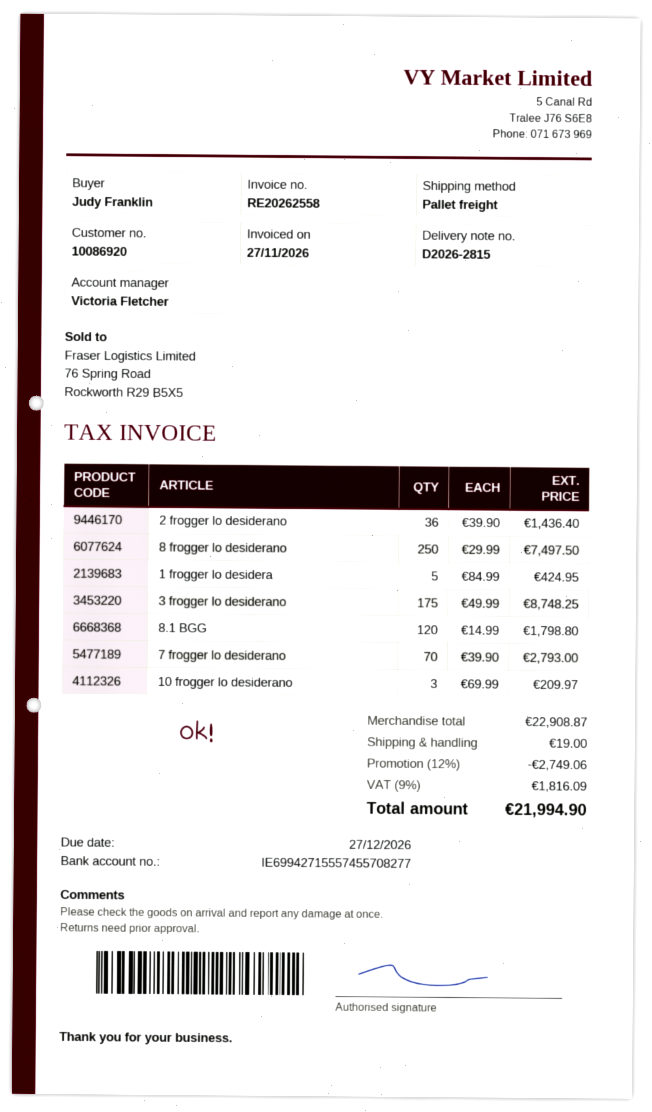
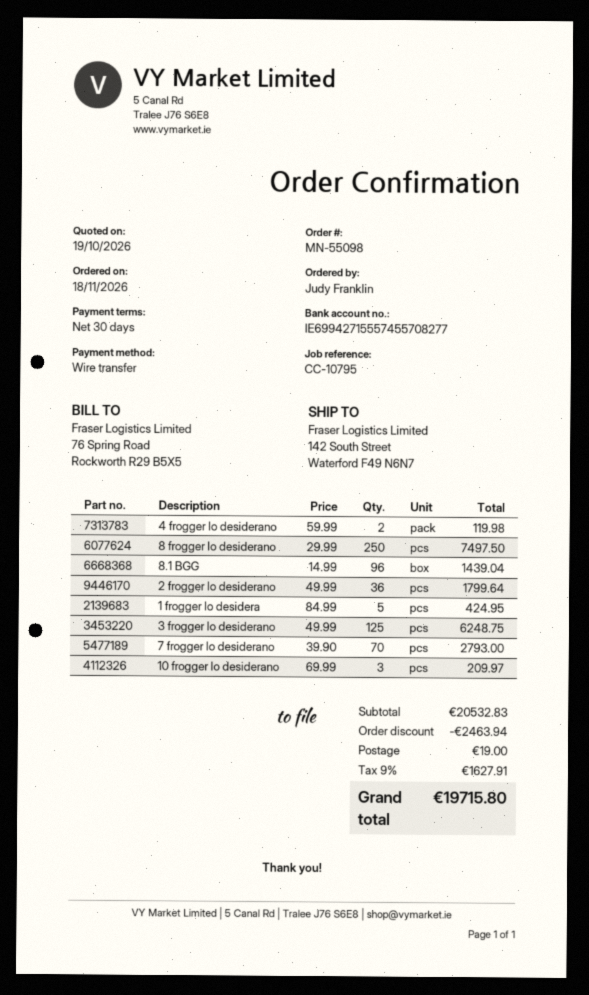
2 frogger lo desiderano: 36 x 39.90 = 1436.40 -> 36 x 49.99 = 1799.64
3 frogger lo desiderano: 175 x 49.99 = 8748.25 -> 125 x 49.99 = 6248.75
8.1 BGG: 120 x 14.99 = 1798.80 -> 96 x 14.99 = 1439.04
4 frogger lo desiderano: none -> 2 x 59.99 = 119.98
subtotal: 22908.87 -> 20532.83
discount: 2749.06 -> 2463.94
tax: 9% = 1816.09 -> 9% = 1627.91
total: 21994.90 -> 19715.80

